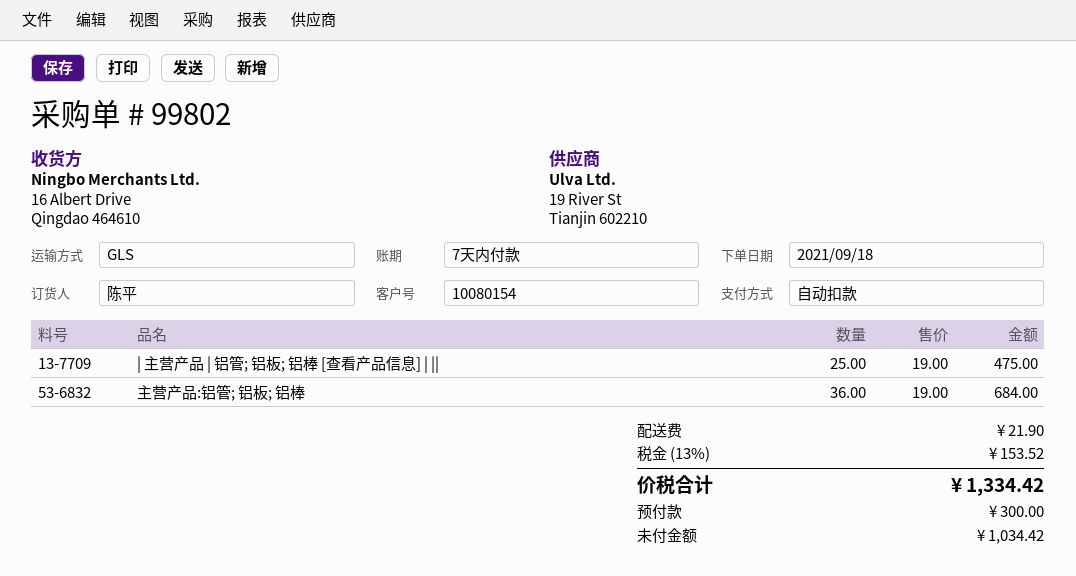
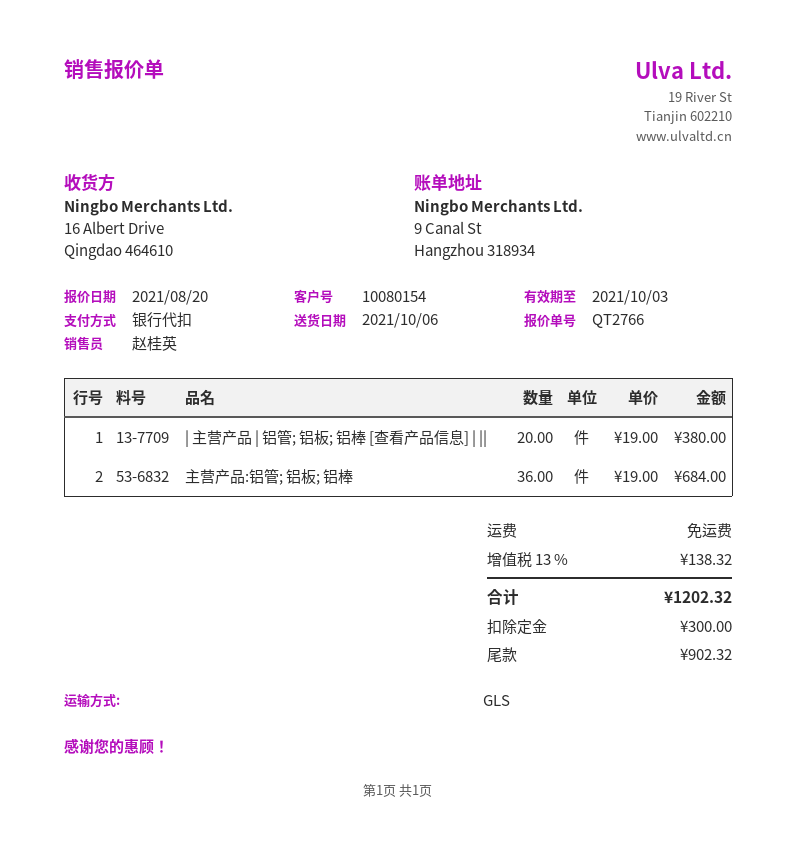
| 主营产品 | 铝管; 铝板; 铝棒 [查看产品信息] | ||: 25 x 19.00 = 475.00 -> 20 x 19.00 = 380.00
shipping: 21.90 -> 0.00
tax: 13% = 153.52 -> 13% = 138.32
total: 1334.42 -> 1202.32
balance: 1034.42 -> 902.32

